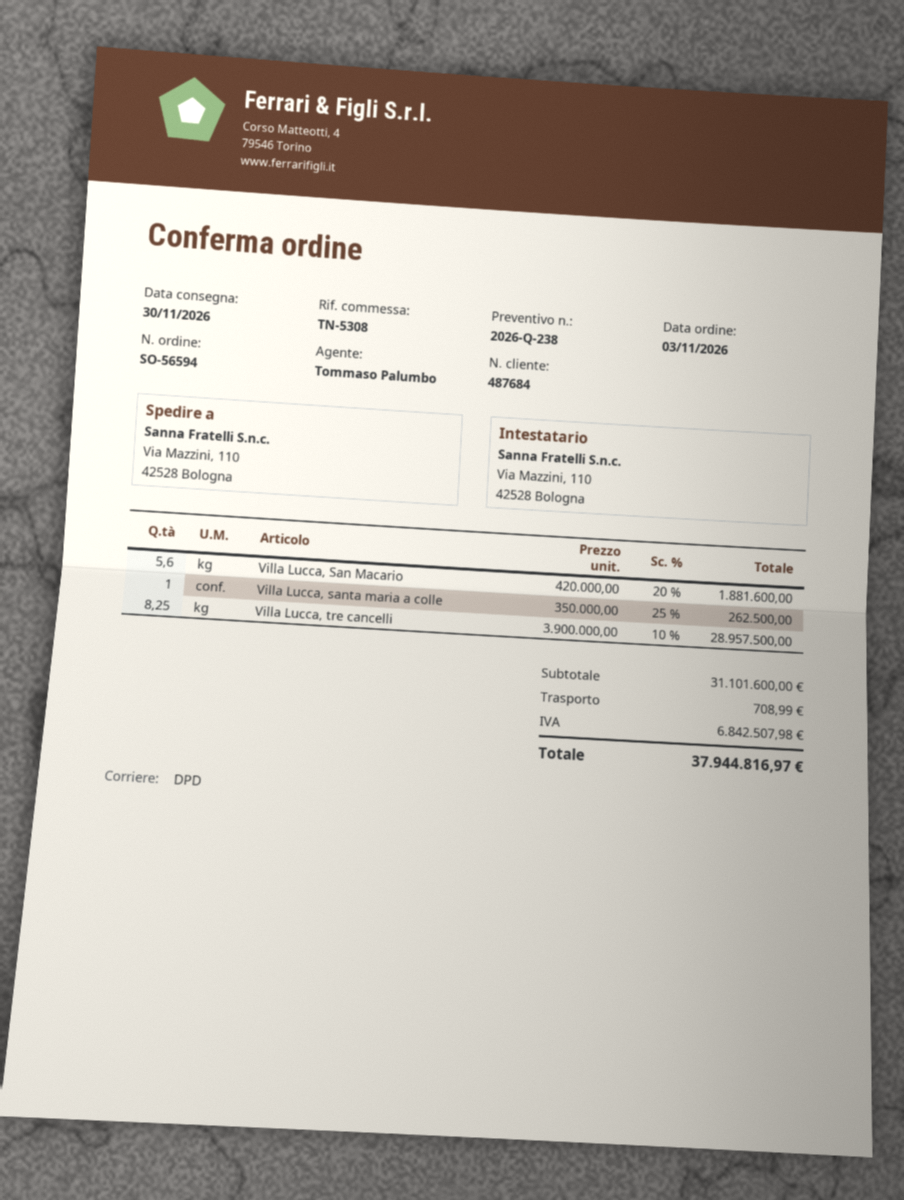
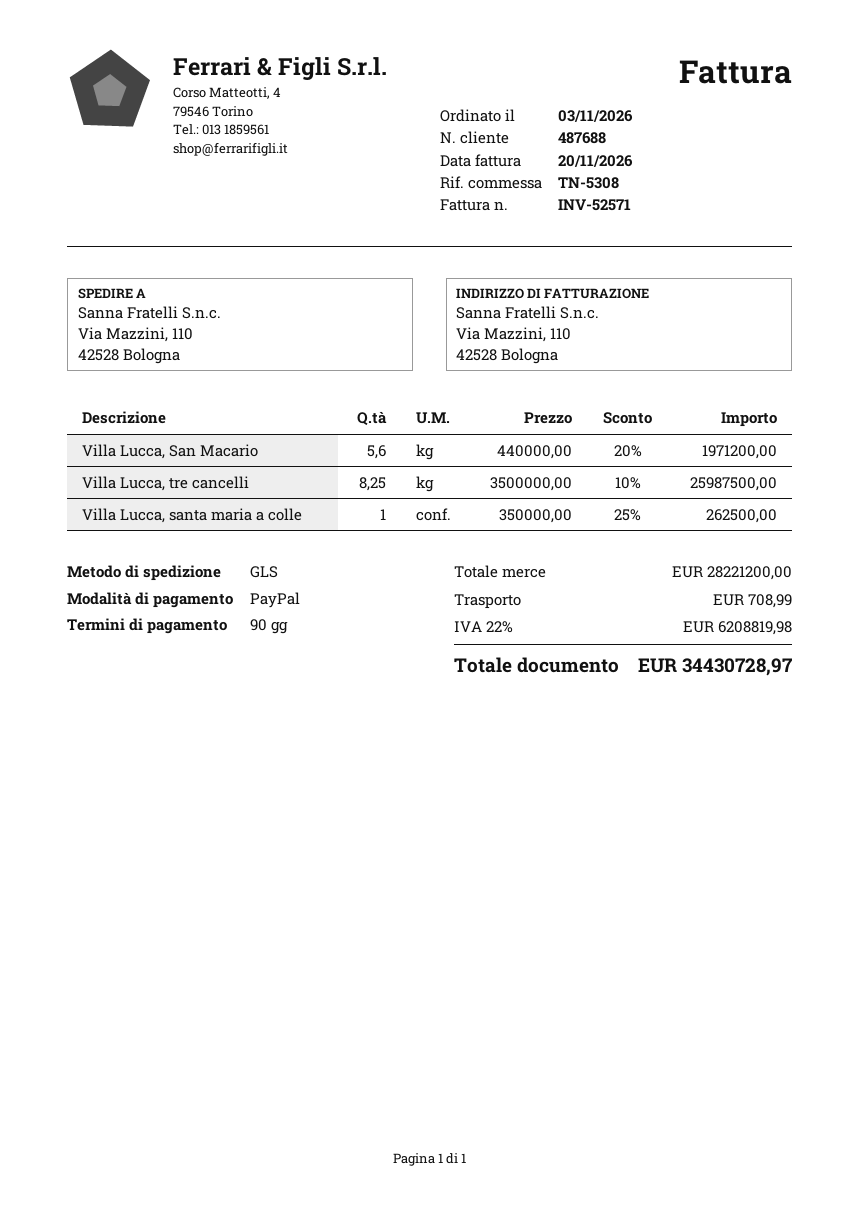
customer number: 487684 -> 487688
shipping method: DPD -> GLS
Villa Lucca, San Macario: 5.6 x 420000.00 - 20% = 1881600.00 -> 5.6 x 440000.00 - 20% = 1971200.00
Villa Lucca, tre cancelli: 8.25 x 3900000.00 - 10% = 28957500.00 -> 8.25 x 3500000.00 - 10% = 25987500.00
subtotal: 31101600.00 -> 28221200.00
tax: 6842507.98 -> 6208819.98
total: 37944816.97 -> 34430728.97

